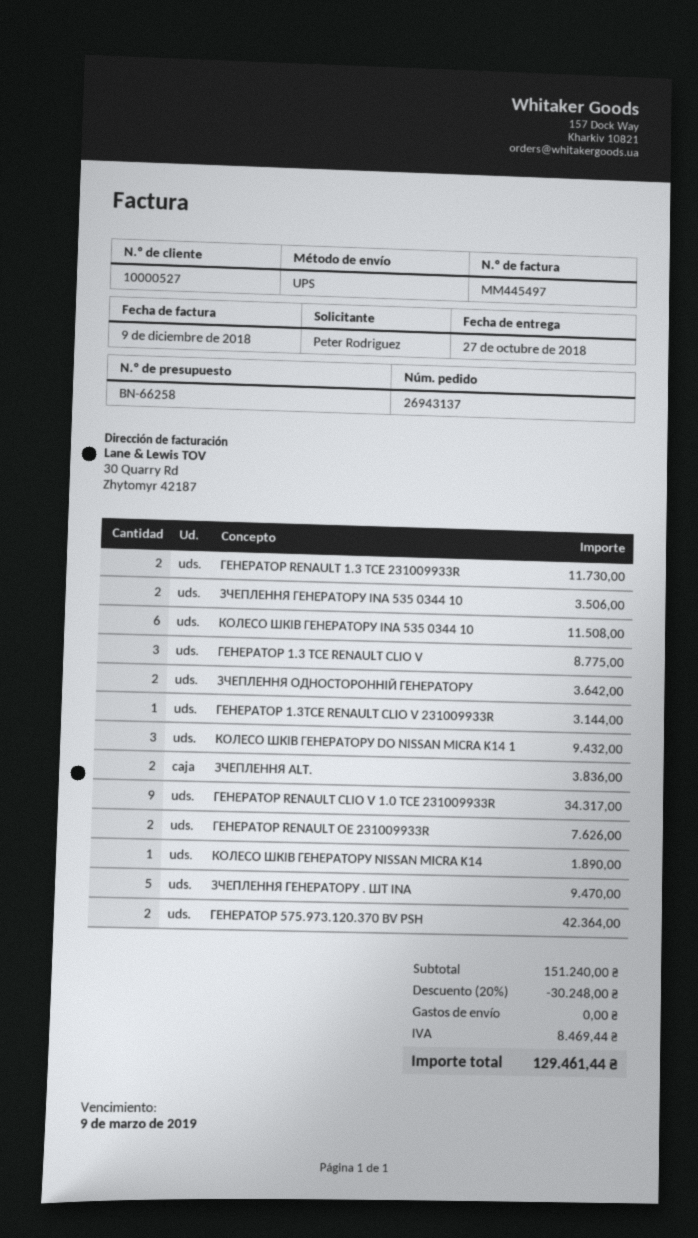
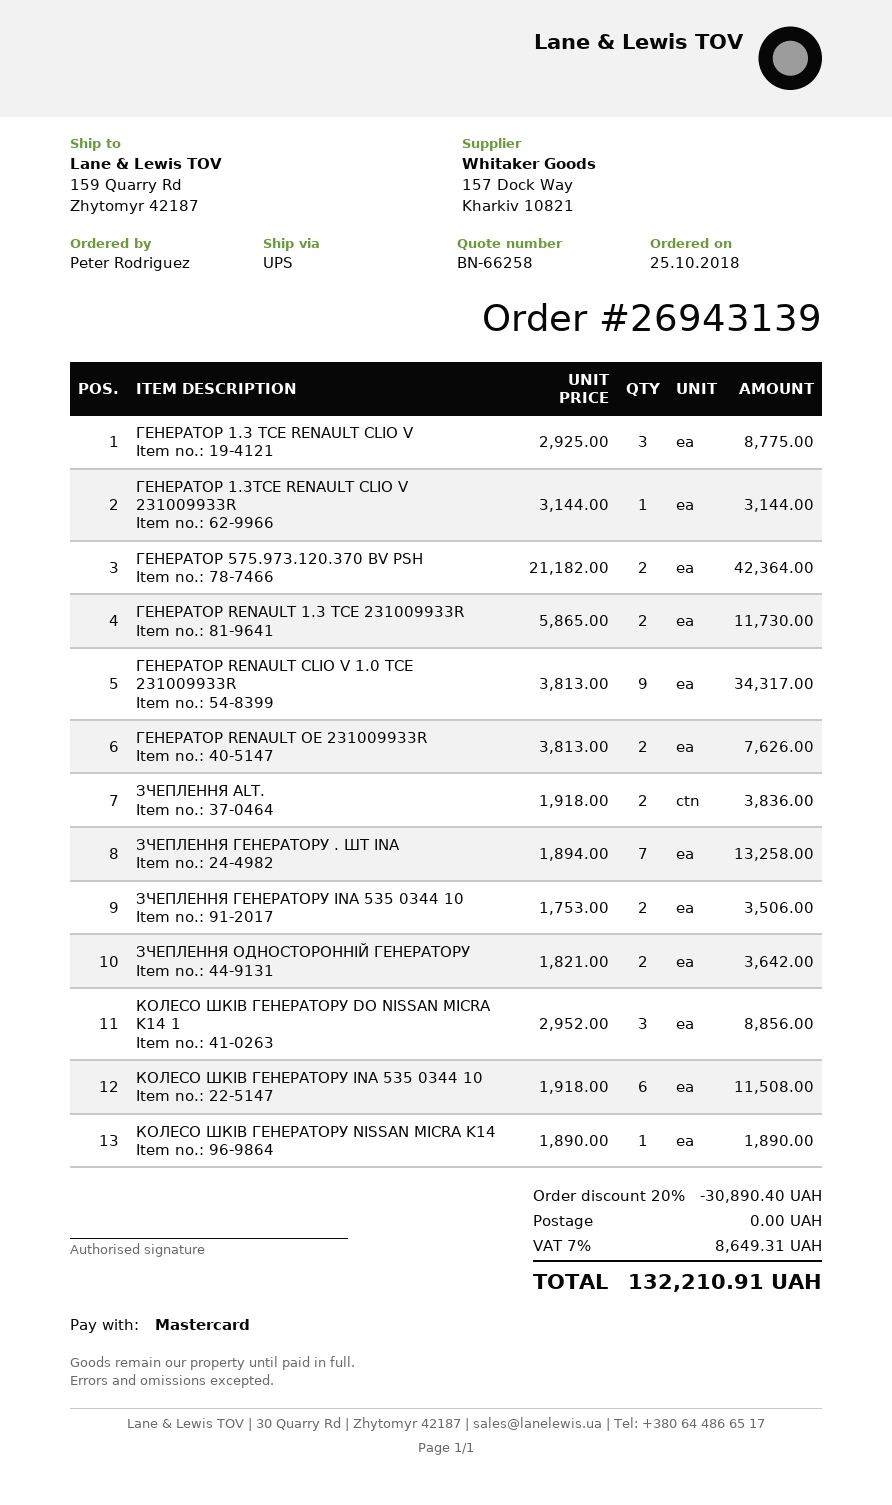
order number: 26943137 -> 26943139
КОЛЕСО ШКІВ ГЕНЕРАТОРУ DO NISSAN MICRA K14 1: 3 for 9432.00 -> 3 for 8856.00
ЗЧЕПЛЕННЯ ГЕНЕРАТОРУ . ШТ INA: 5 for 9470.00 -> 7 for 13258.00
discount: 20% = 30248.00 -> 20% = 30890.40
tax: 8469.44 -> 8649.31
total: 129461.44 -> 132210.91

